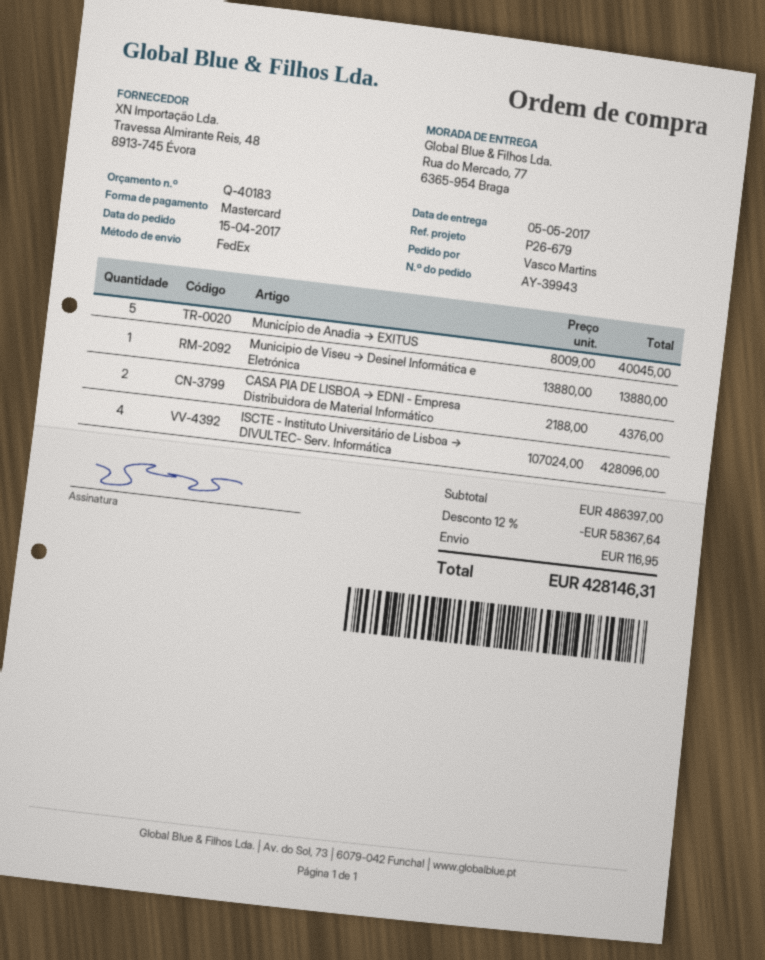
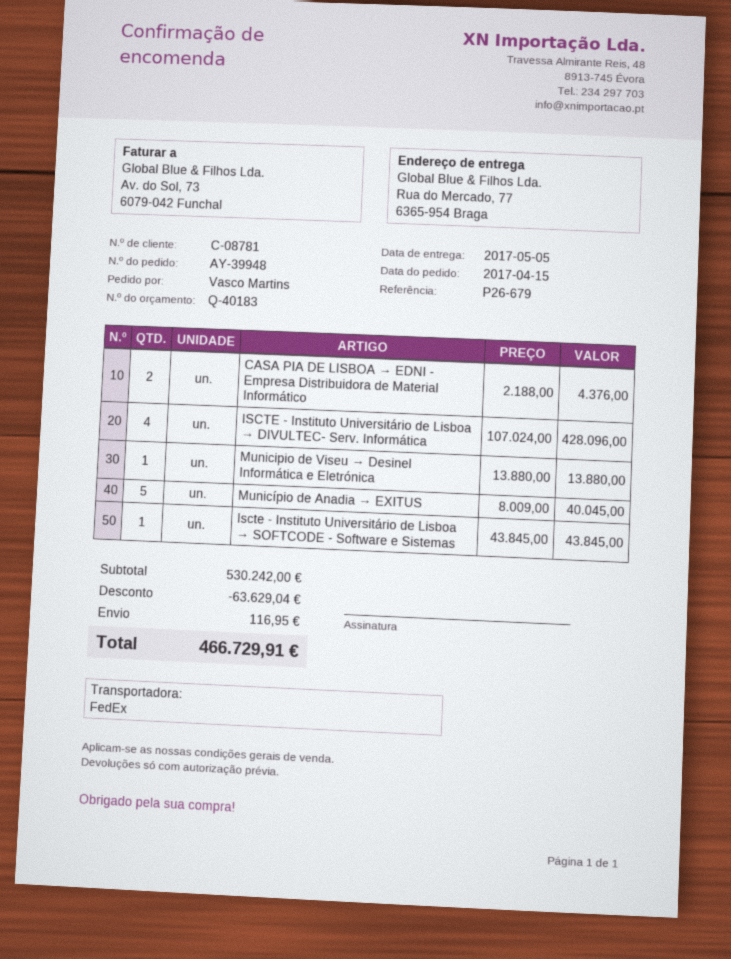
order number: AY-39943 -> AY-39948
Iscte - Instituto Universitário de Lisboa → SOFTCODE - Software e Sistemas: none -> 1 x 43845.00 = 43845.00
subtotal: 486397.00 -> 530242.00
discount: 58367.64 -> 63629.04
total: 428146.31 -> 466729.91

